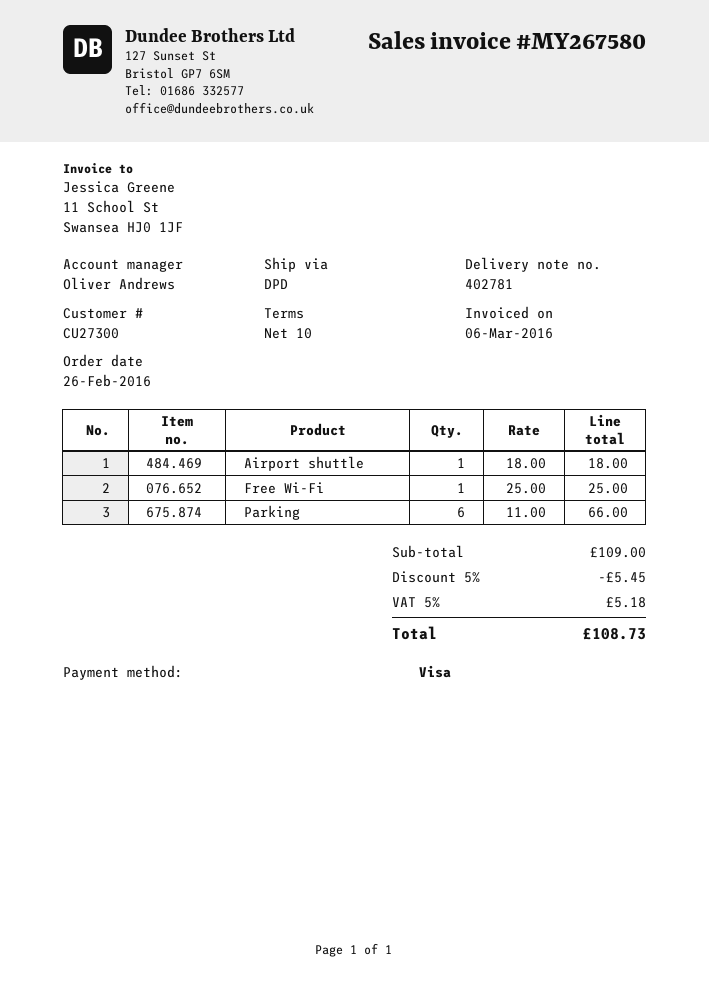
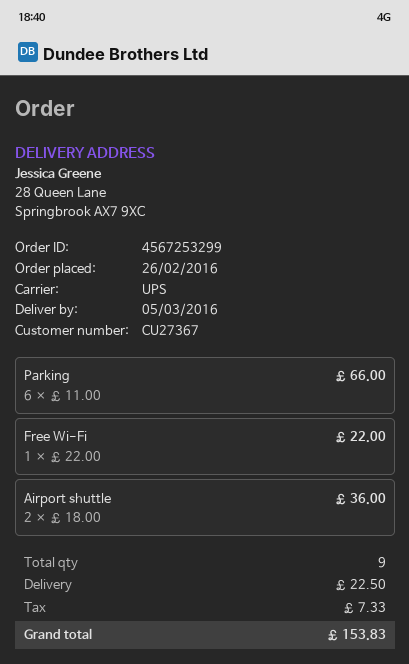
customer number: CU27300 -> CU27367
shipping method: DPD -> UPS
Airport shuttle: 1 x 18.00 = 18.00 -> 2 x 18.00 = 36.00
Free Wi-Fi: 1 x 25.00 = 25.00 -> 1 x 22.00 = 22.00
discount: 5% = 5.45 -> none
shipping: none -> 22.50
tax: 5.18 -> 7.33
total: 108.73 -> 153.83

